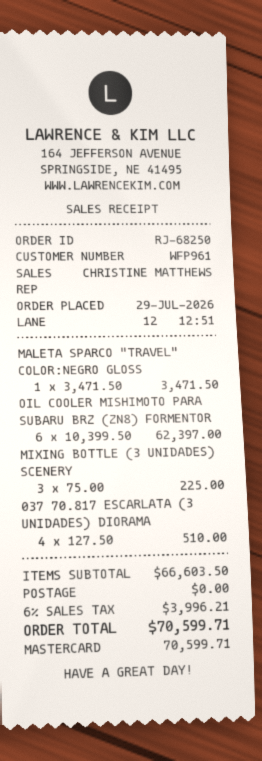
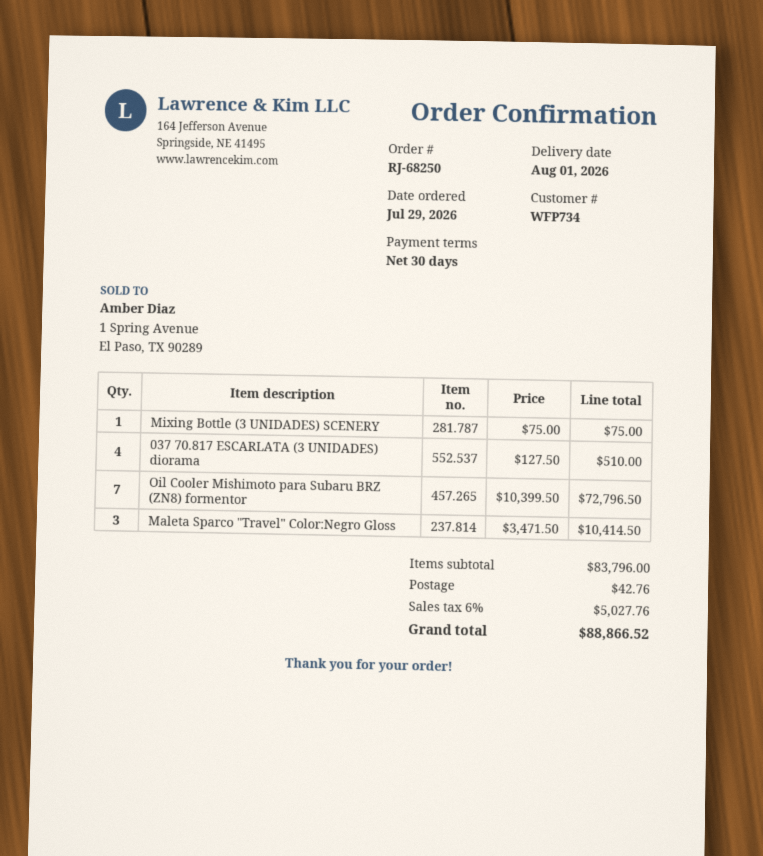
customer number: WFP961 -> WFP734
MALETA SPARCO "TRAVEL" COLOR:NEGRO GLOSS: 1 x 3471.50 = 3471.50 -> 3 x 3471.50 = 10414.50
OIL COOLER MISHIMOTO PARA SUBARU BRZ (ZN8) FORMENTOR: 6 x 10399.50 = 62397.00 -> 7 x 10399.50 = 72796.50
MIXING BOTTLE (3 UNIDADES) SCENERY: 3 x 75.00 = 225.00 -> 1 x 75.00 = 75.00
subtotal: 66603.50 -> 83796.00
shipping: 0.00 -> 42.76
tax: 6% = 3996.21 -> 6% = 5027.76
total: 70599.71 -> 88866.52

